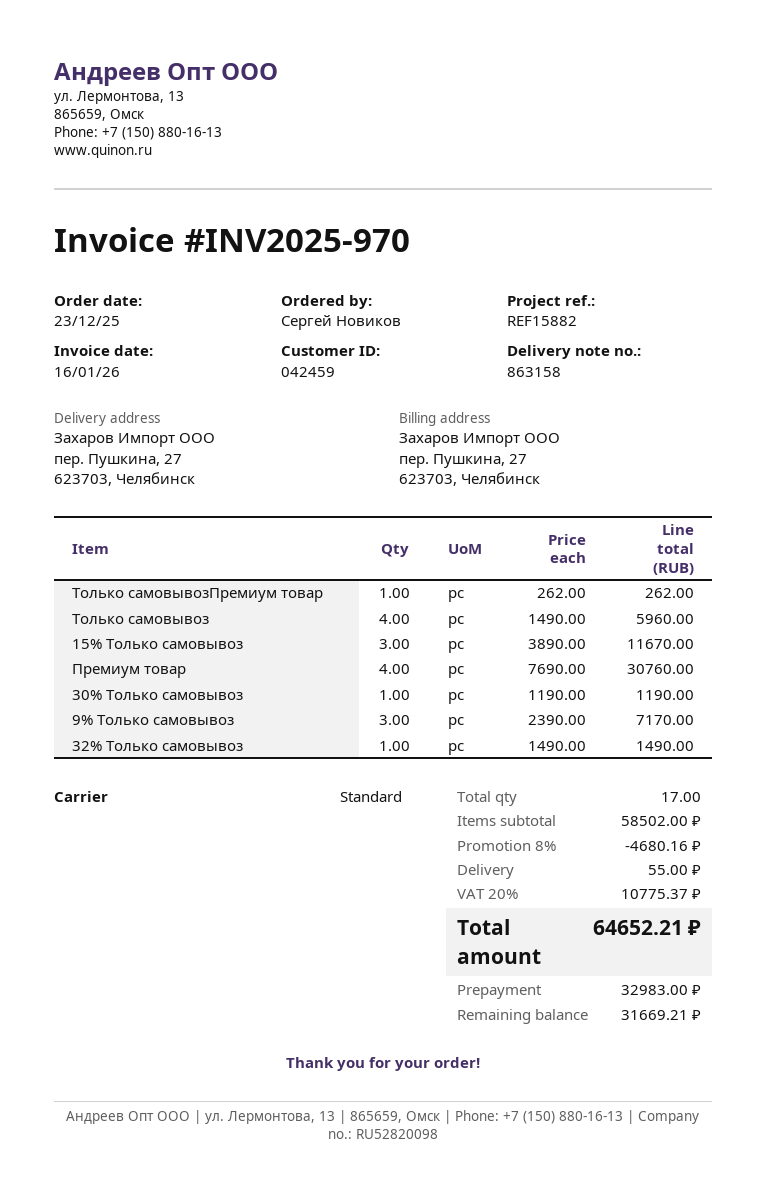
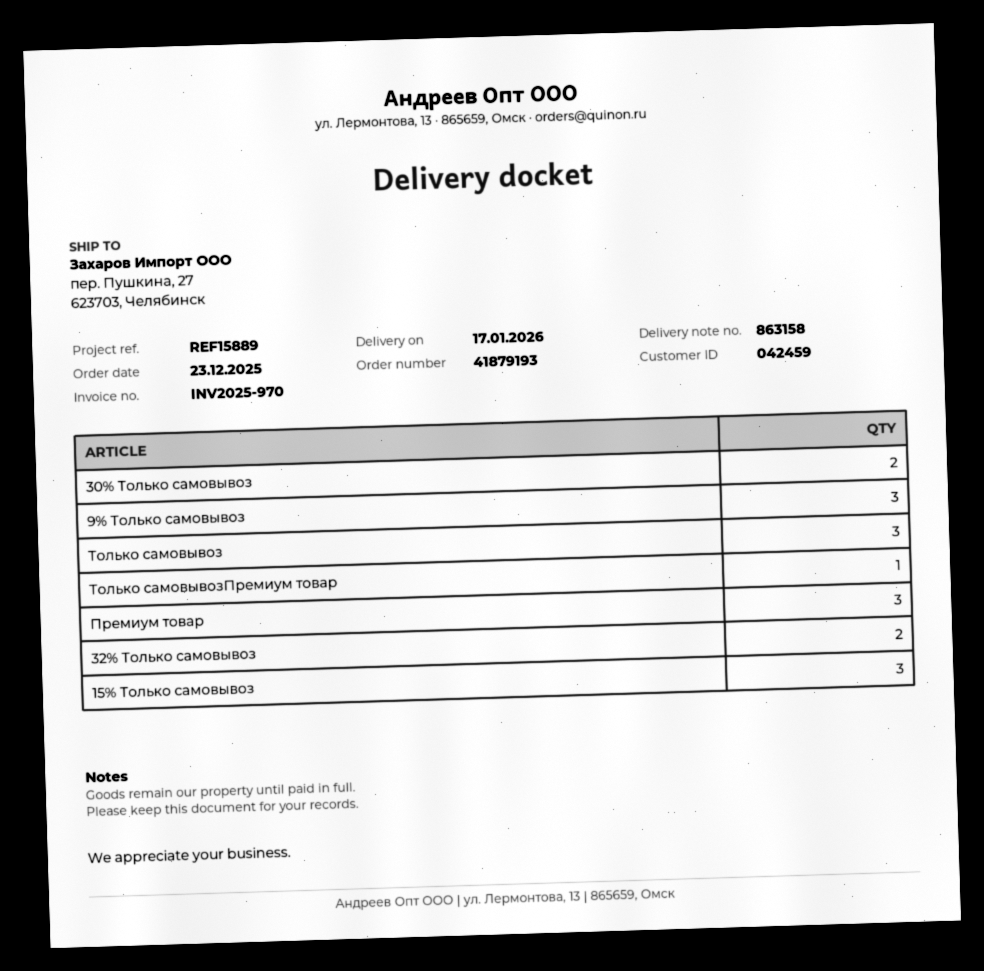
reference: REF15882 -> REF15889
Только самовывоз: 4 -> 3
Премиум товар: 4 -> 3
30% Только самовывоз: 1 -> 2
32% Только самовывоз: 1 -> 2

